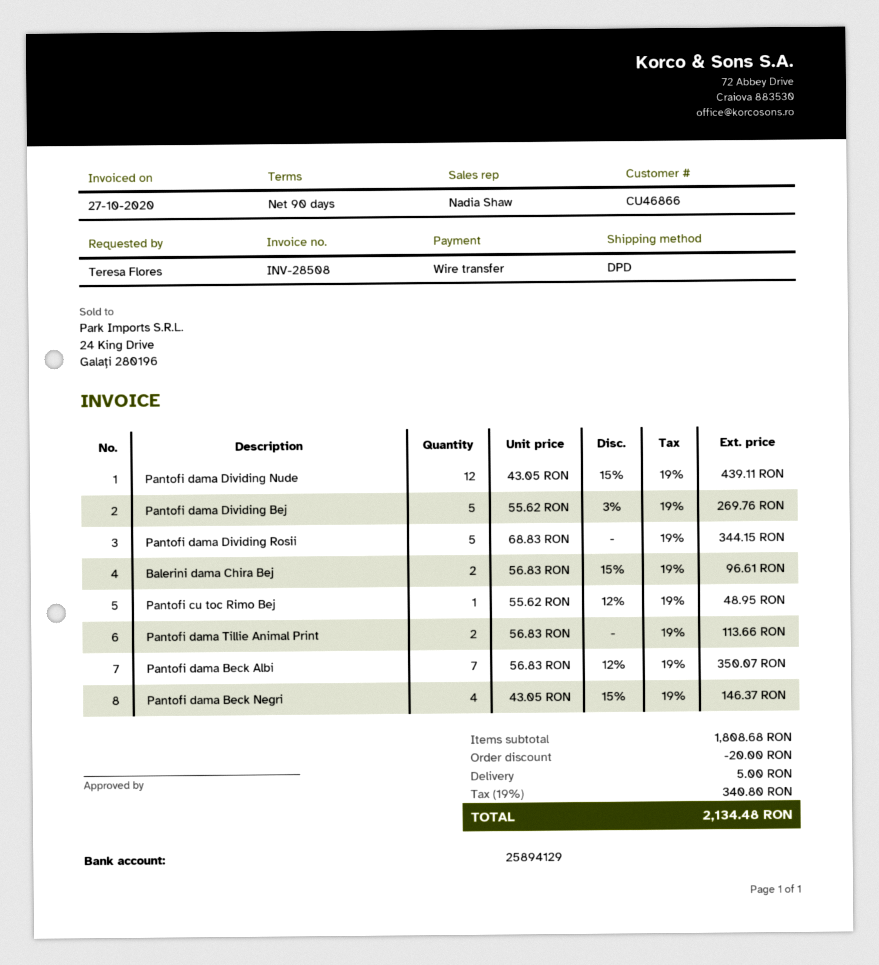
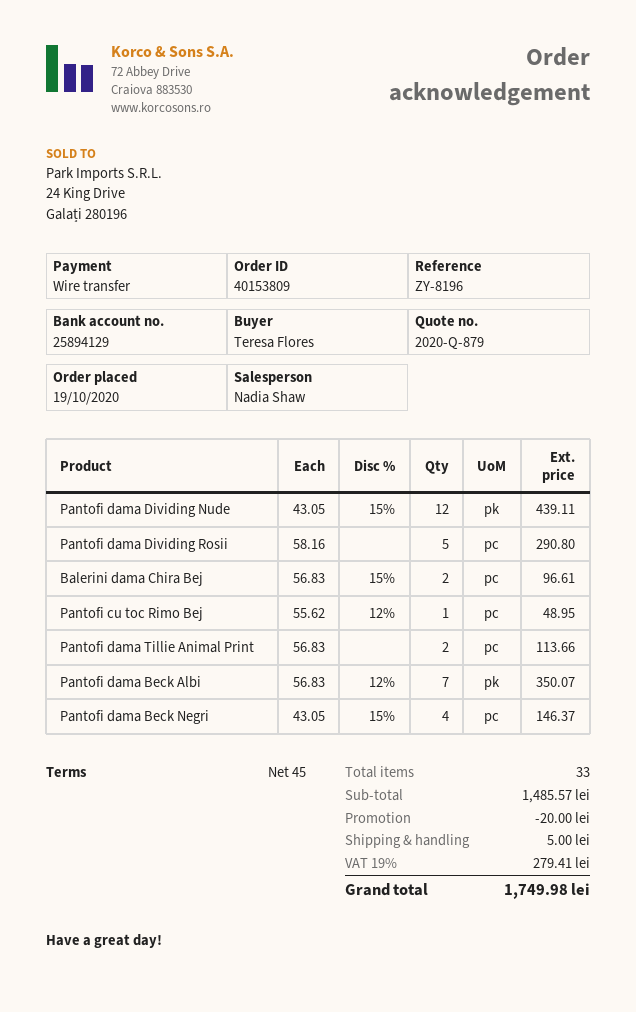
payment terms: 90 days -> 45 days
Pantofi dama Dividing Bej: 5 x 55.62 - 3% = 269.76 -> none
Pantofi dama Dividing Rosii: 5 x 68.83 = 344.15 -> 5 x 58.16 = 290.80
subtotal: 1808.68 -> 1485.57
tax: 19% = 340.80 -> 19% = 279.41
total: 2134.48 -> 1749.98

